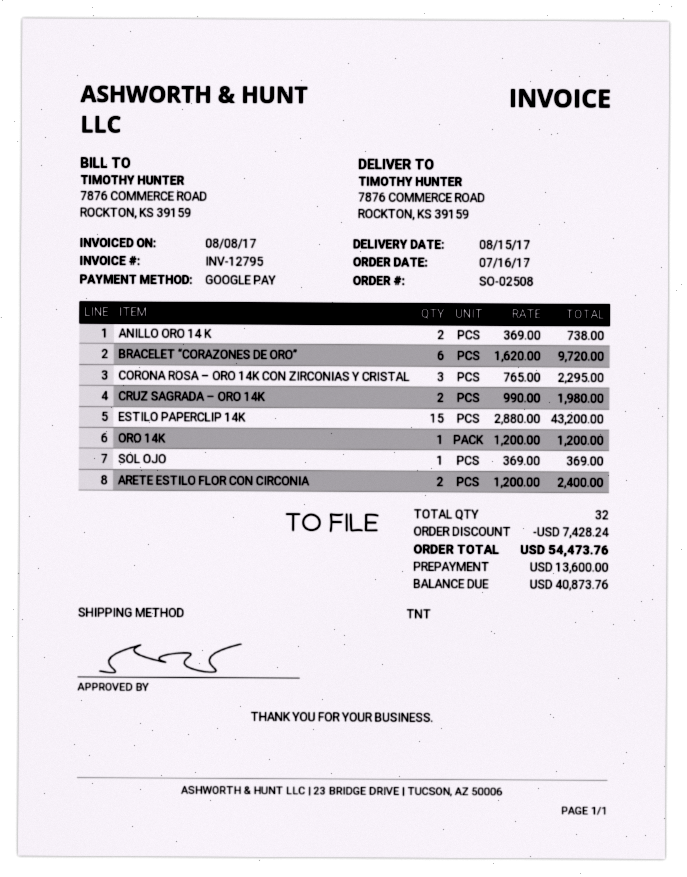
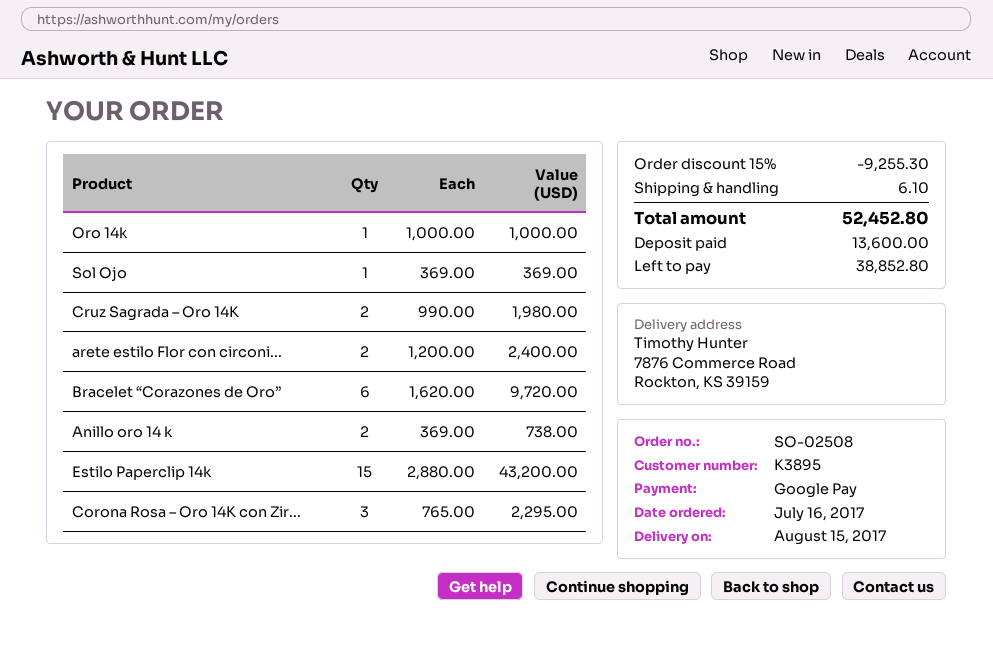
ORO 14K: 1 x 1200.00 = 1200.00 -> 1 x 1000.00 = 1000.00
discount: 7428.24 -> 9255.30
shipping: none -> 6.10
total: 54473.76 -> 52452.80
balance: 40873.76 -> 38852.80

